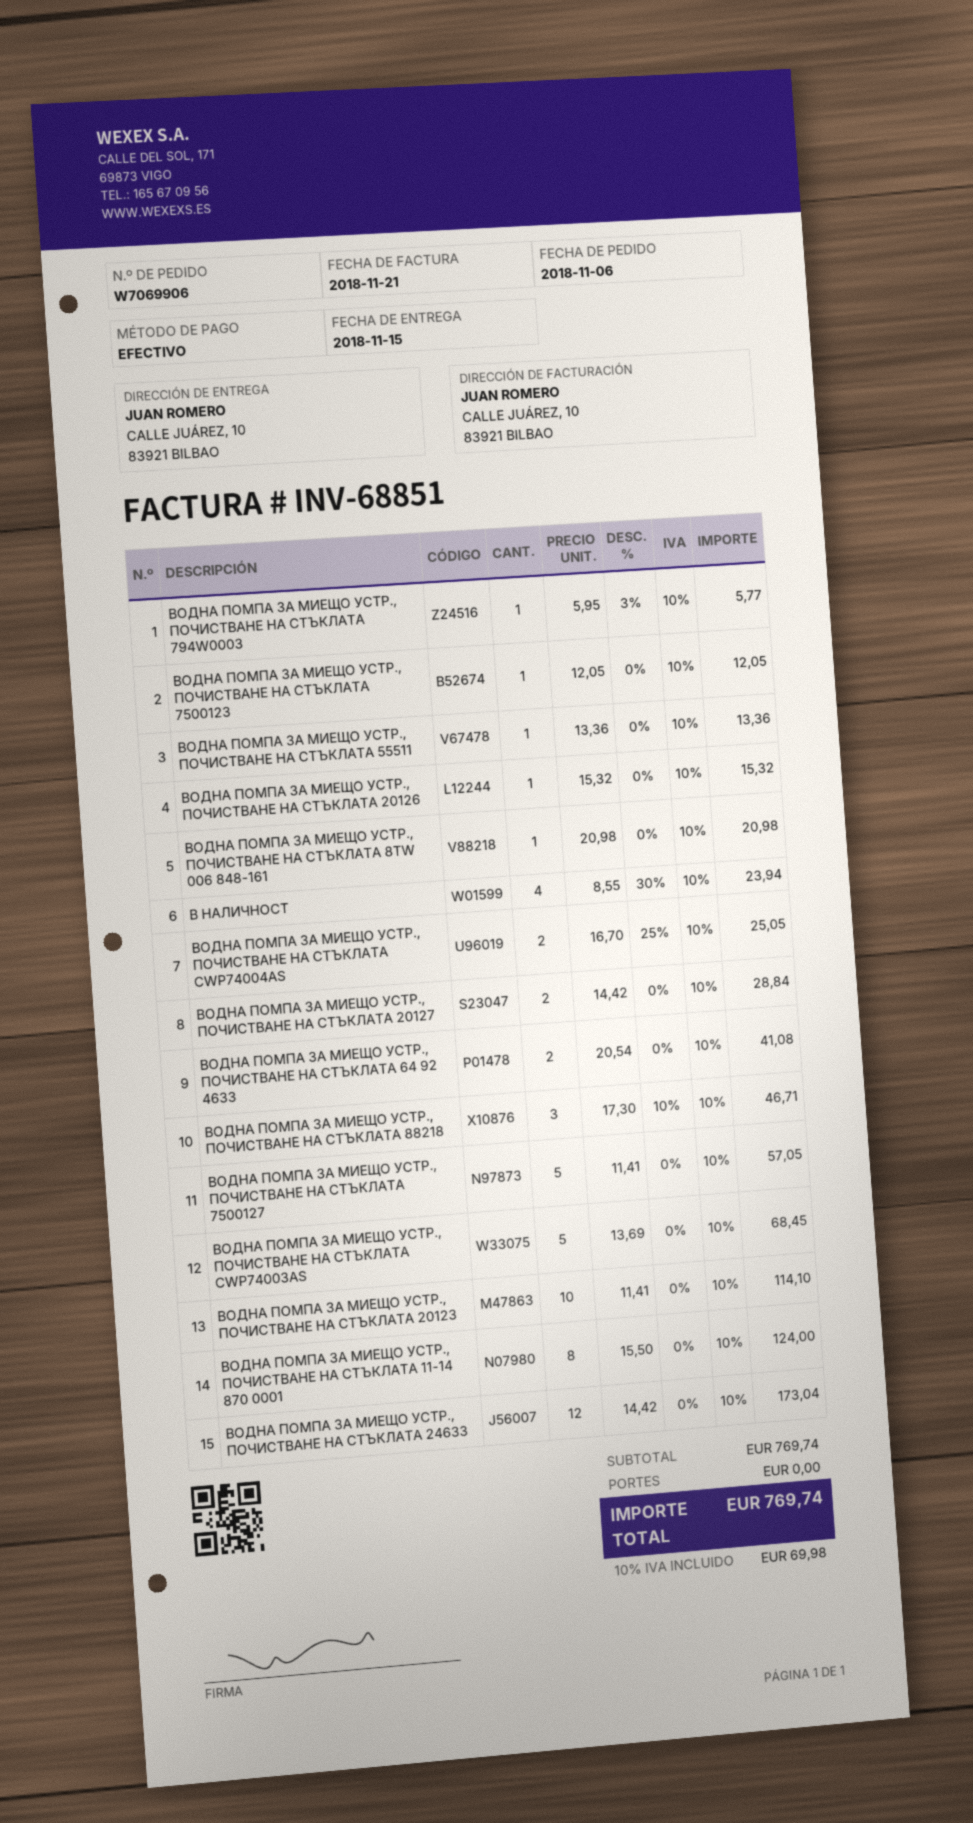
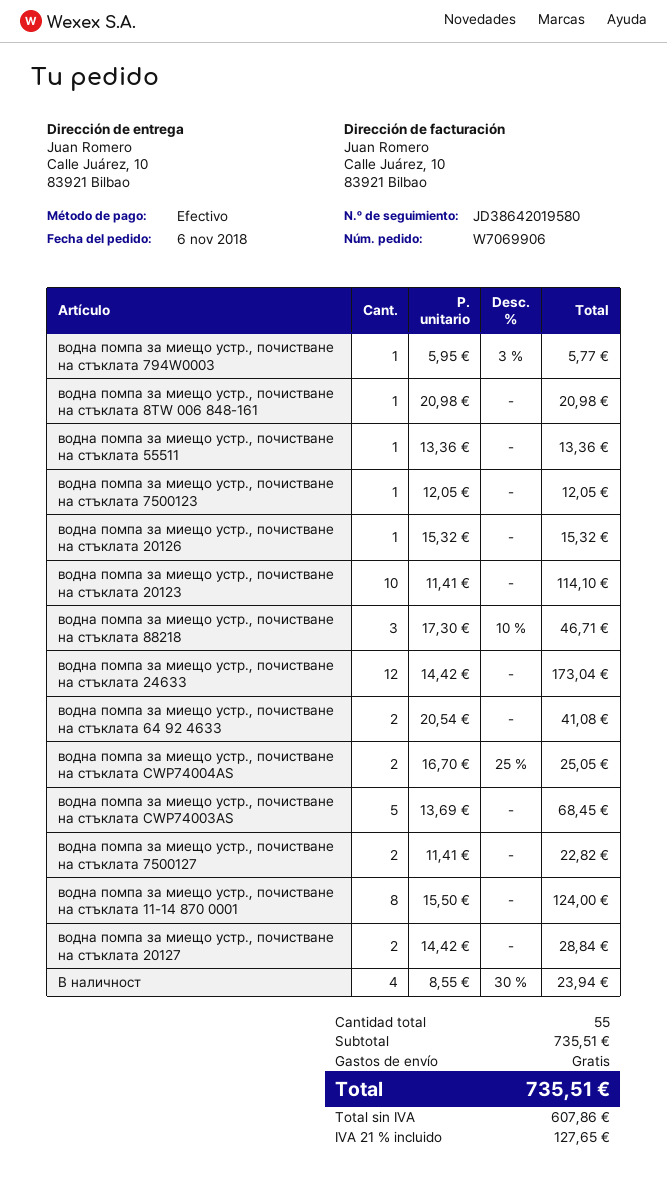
ВОДНА ПОМПА ЗА МИЕЩО УСТР., ПОЧИСТВАНЕ НА СТЪКЛАТА 7500127: 5 x 11.41 = 57.05 -> 2 x 11.41 = 22.82
subtotal: 769.74 -> 735.51
tax: 10% = 69.98 -> 21% = 127.65
total: 769.74 -> 735.51

